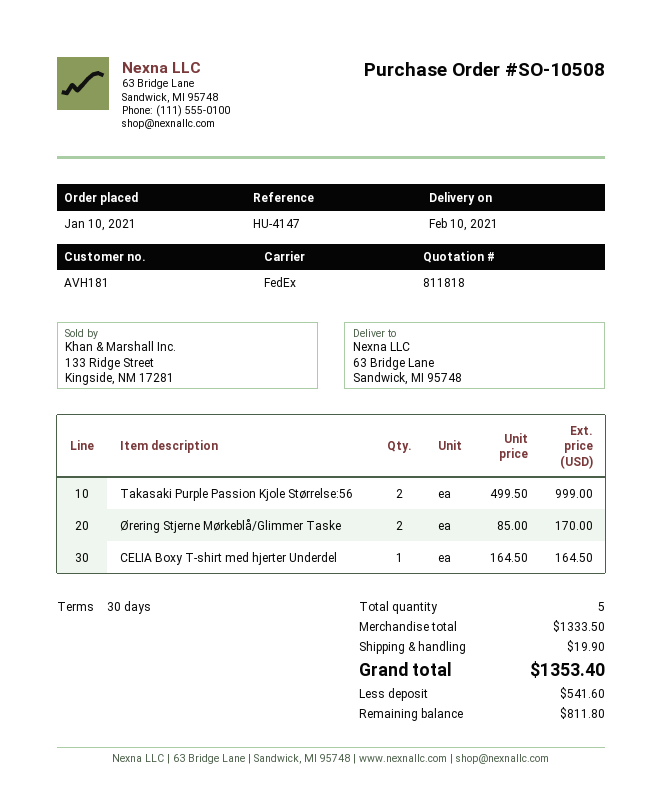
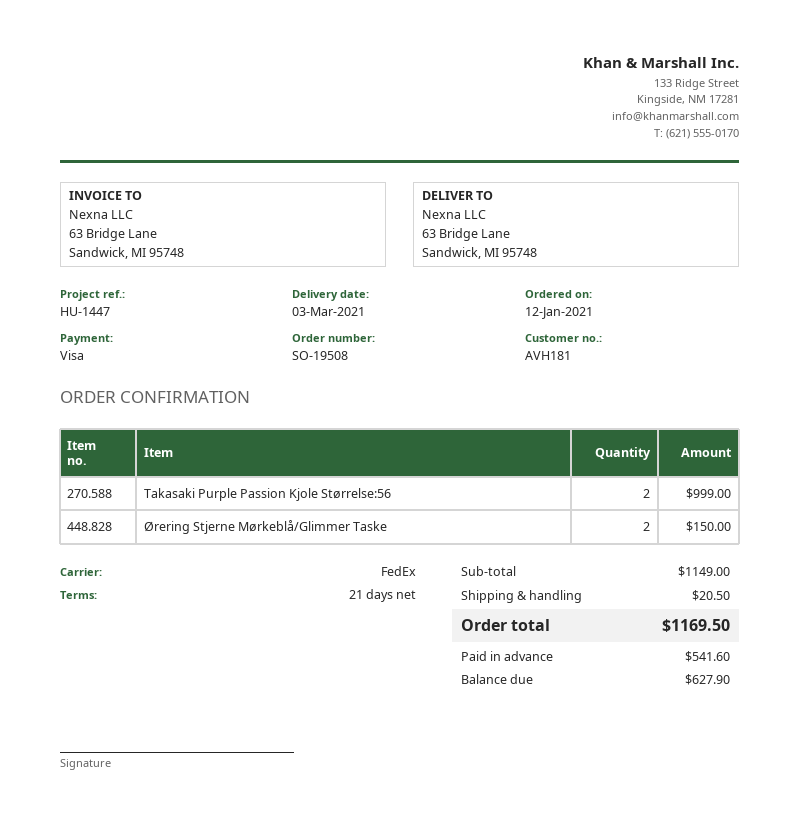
order number: SO-10508 -> SO-19508
order date: 2021-01-10 -> 2021-01-12
delivery date: 2021-02-10 -> 2021-03-03
payment terms: 30 days -> 21 days
reference: HU-4147 -> HU-1447
Ørering Stjerne Mørkeblå/Glimmer Taske: 2 for 170.00 -> 2 for 150.00
CELIA Boxy T-shirt med hjerter Underdel: 1 for 164.50 -> none
subtotal: 1333.50 -> 1149.00
shipping: 19.90 -> 20.50
total: 1353.40 -> 1169.50
balance: 811.80 -> 627.90

